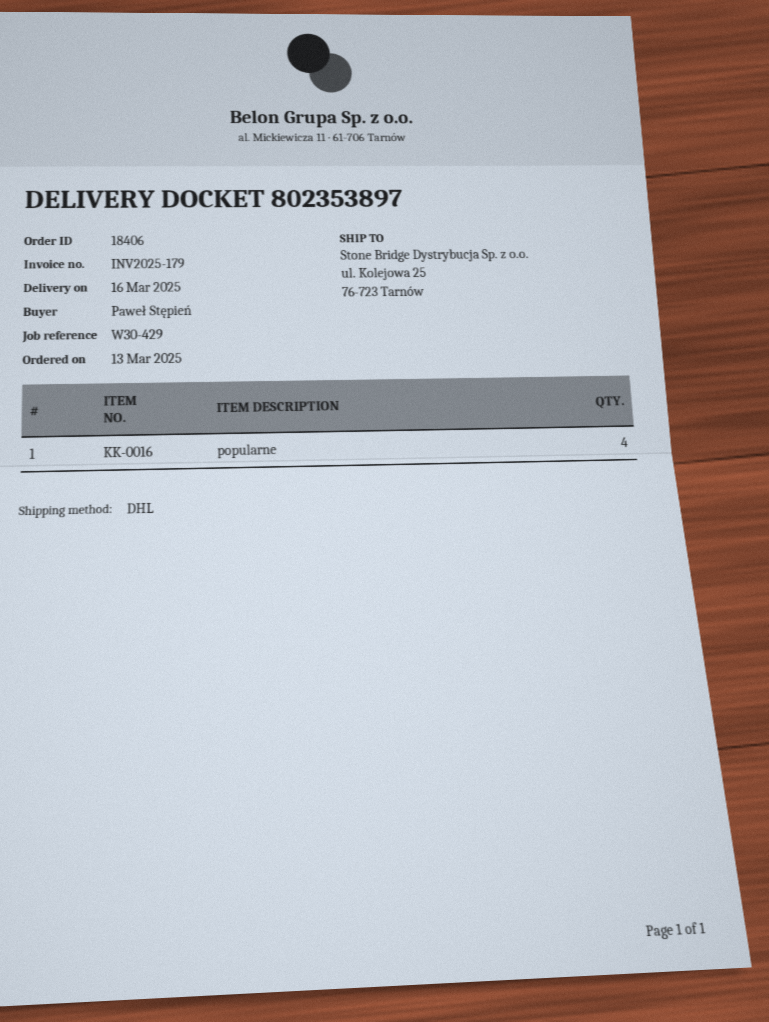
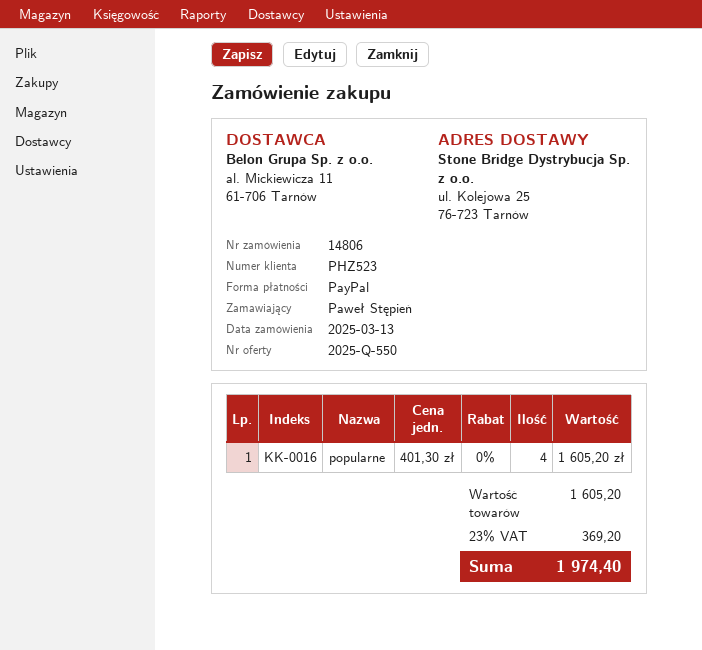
order number: 18406 -> 14806

